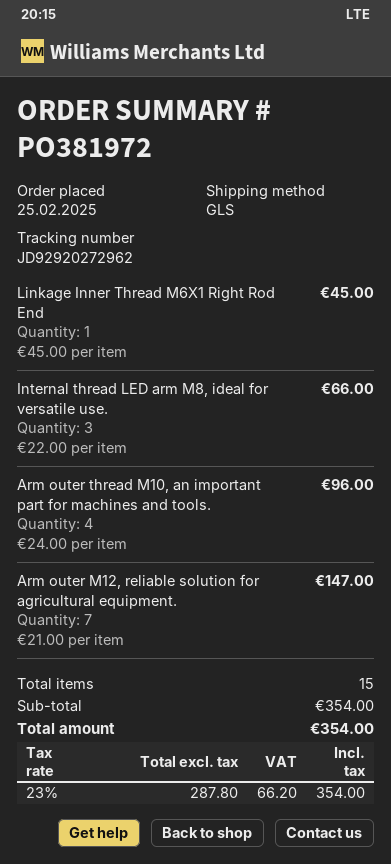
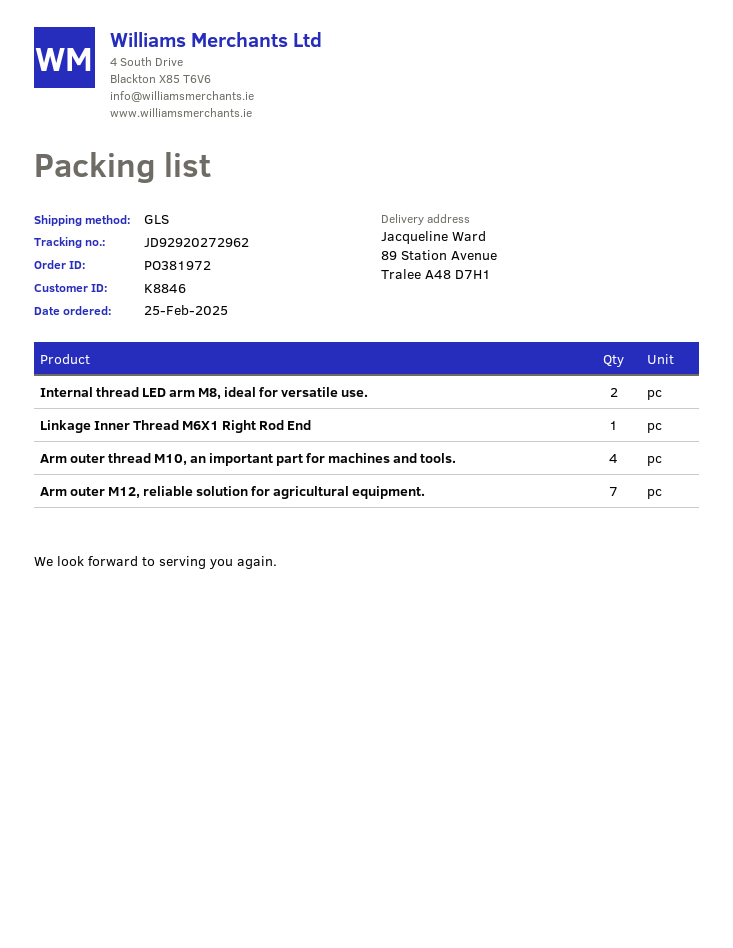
Internal thread LED arm M8, ideal for versatile use.: 3 -> 2

